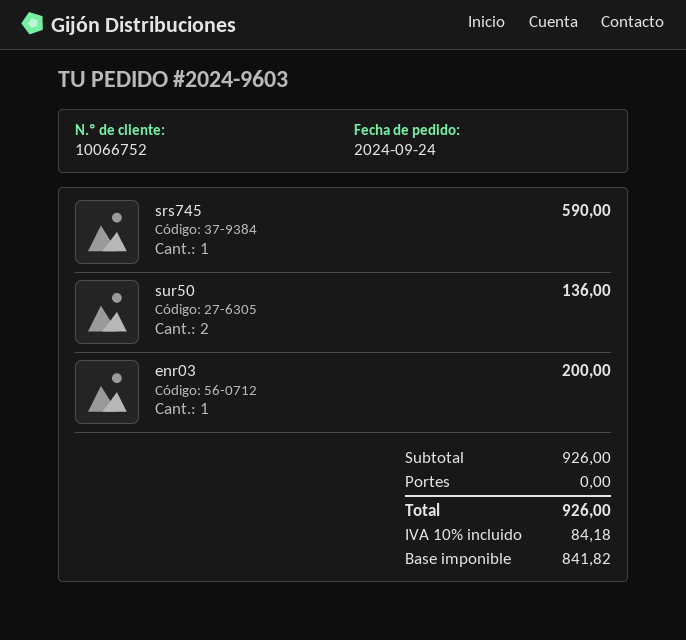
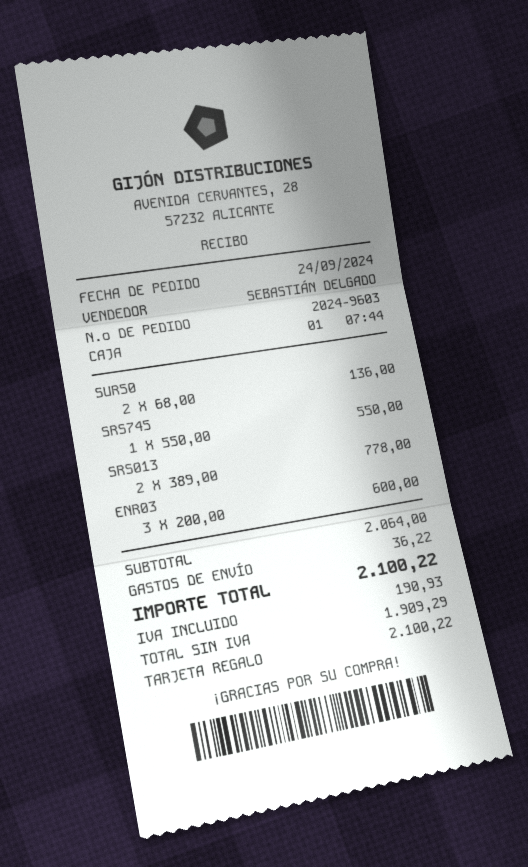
srs745: 1 for 590.00 -> 1 for 550.00
enr03: 1 for 200.00 -> 3 for 600.00
SRS013: none -> 2 for 778.00
subtotal: 926.00 -> 2064.00
shipping: 0.00 -> 36.22
net: 841.82 -> 1909.29
tax: 84.18 -> 190.93
total: 926.00 -> 2100.22

